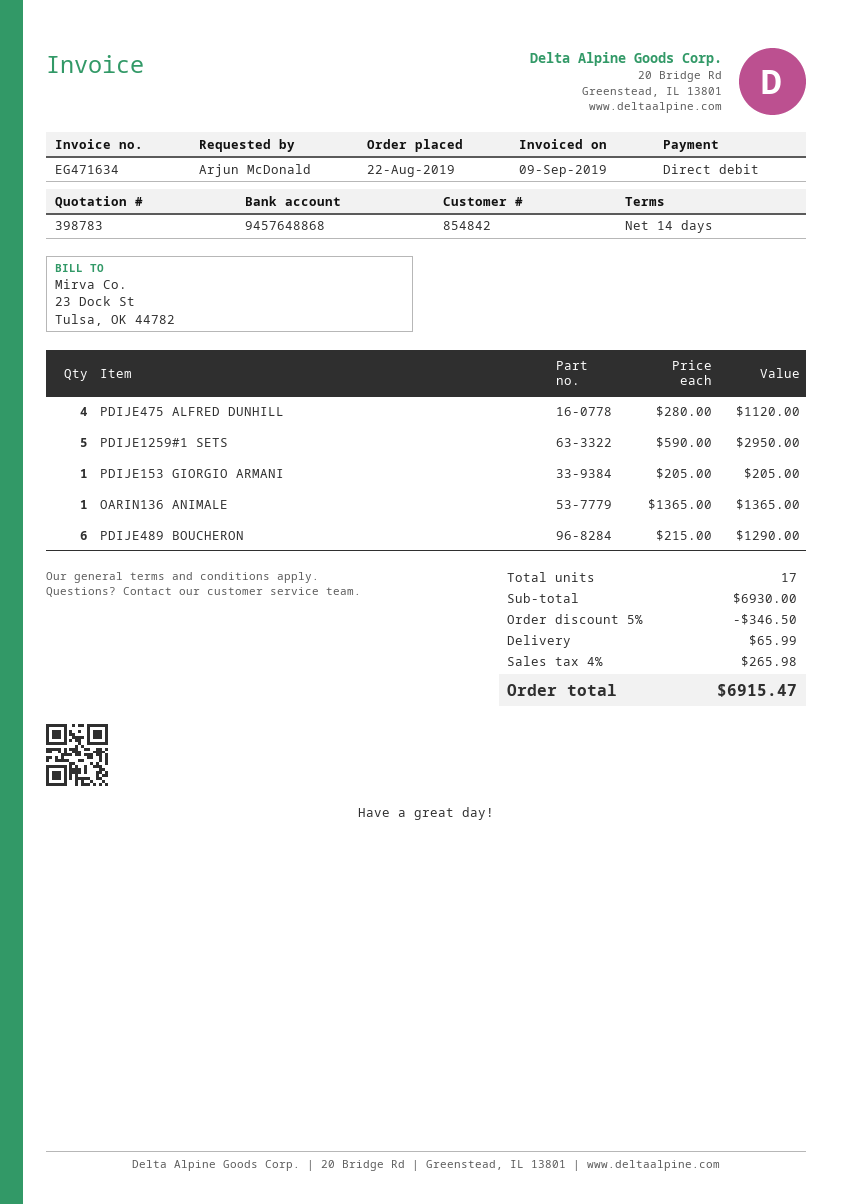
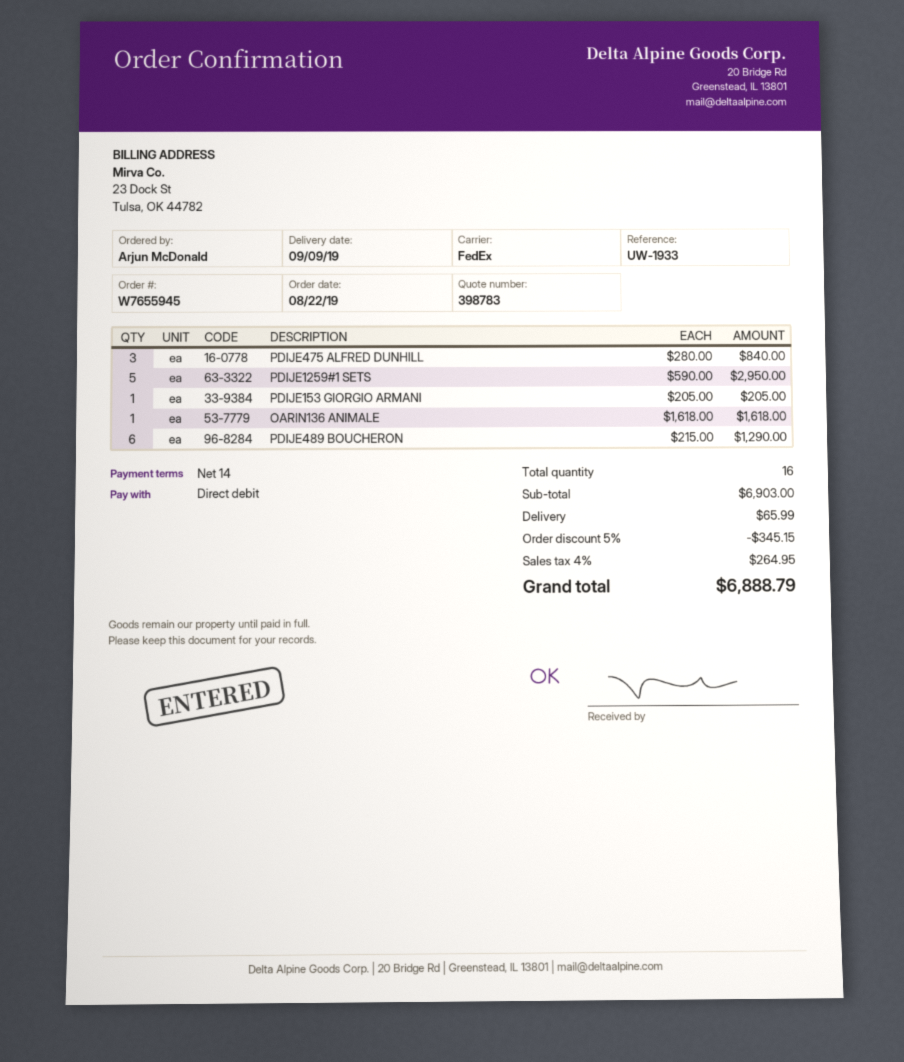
PDIJE475 ALFRED DUNHILL: 4 x 280.00 = 1120.00 -> 3 x 280.00 = 840.00
OARIN136 ANIMALE: 1 x 1365.00 = 1365.00 -> 1 x 1618.00 = 1618.00
total quantity: 17 -> 16
subtotal: 6930.00 -> 6903.00
discount: 5% = 346.50 -> 5% = 345.15
tax: 4% = 265.98 -> 4% = 264.95
total: 6915.47 -> 6888.79

